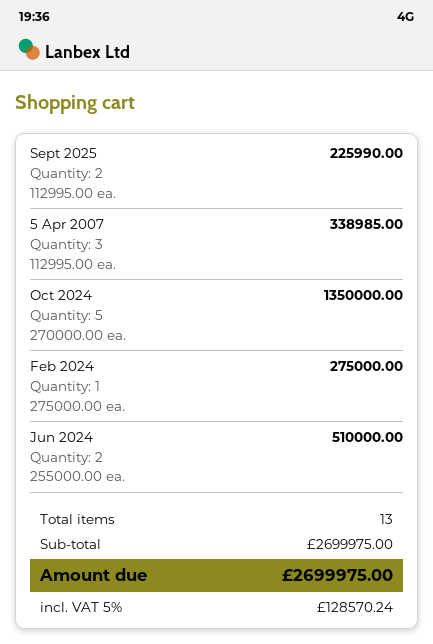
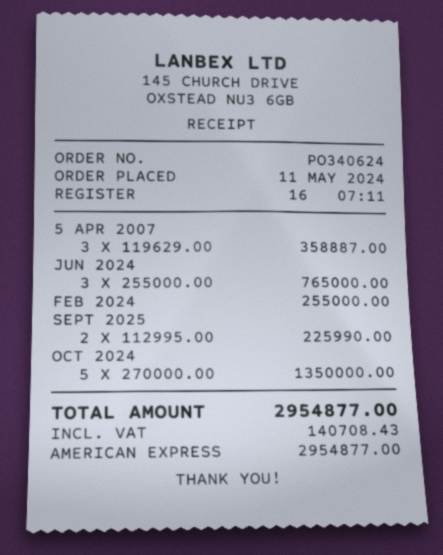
5 Apr 2007: 3 x 112995.00 = 338985.00 -> 3 x 119629.00 = 358887.00
Feb 2024: 1 x 275000.00 = 275000.00 -> 1 x 255000.00 = 255000.00
Jun 2024: 2 x 255000.00 = 510000.00 -> 3 x 255000.00 = 765000.00
tax: 128570.24 -> 140708.43
total: 2699975.00 -> 2954877.00

